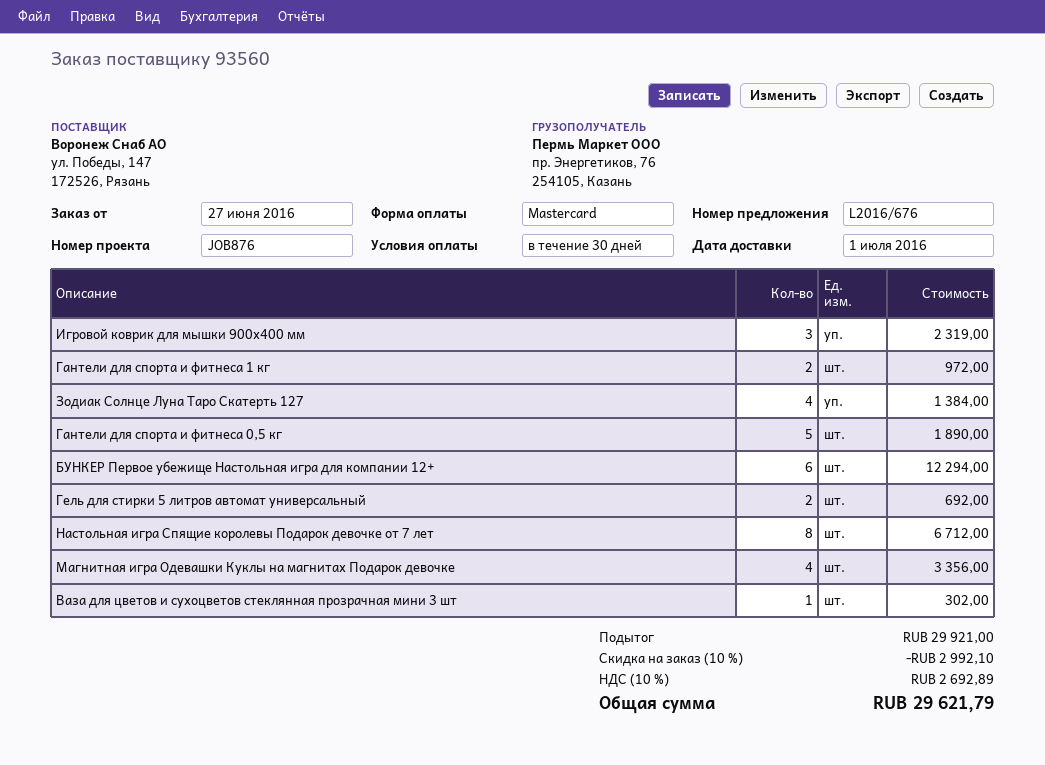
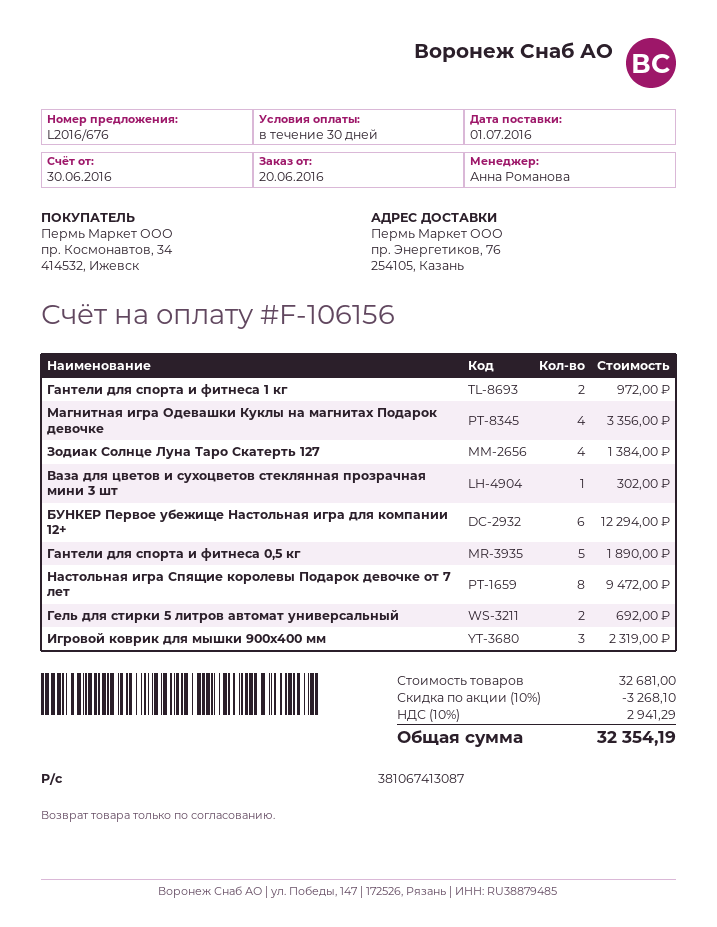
order date: 2016-06-27 -> 2016-06-20
Настольная игра Спящие королевы Подарок девочке от 7 лет: 8 for 6712.00 -> 8 for 9472.00
subtotal: 29921.00 -> 32681.00
discount: 10% = 2992.10 -> 10% = 3268.10
tax: 10% = 2692.89 -> 10% = 2941.29
total: 29621.79 -> 32354.19

